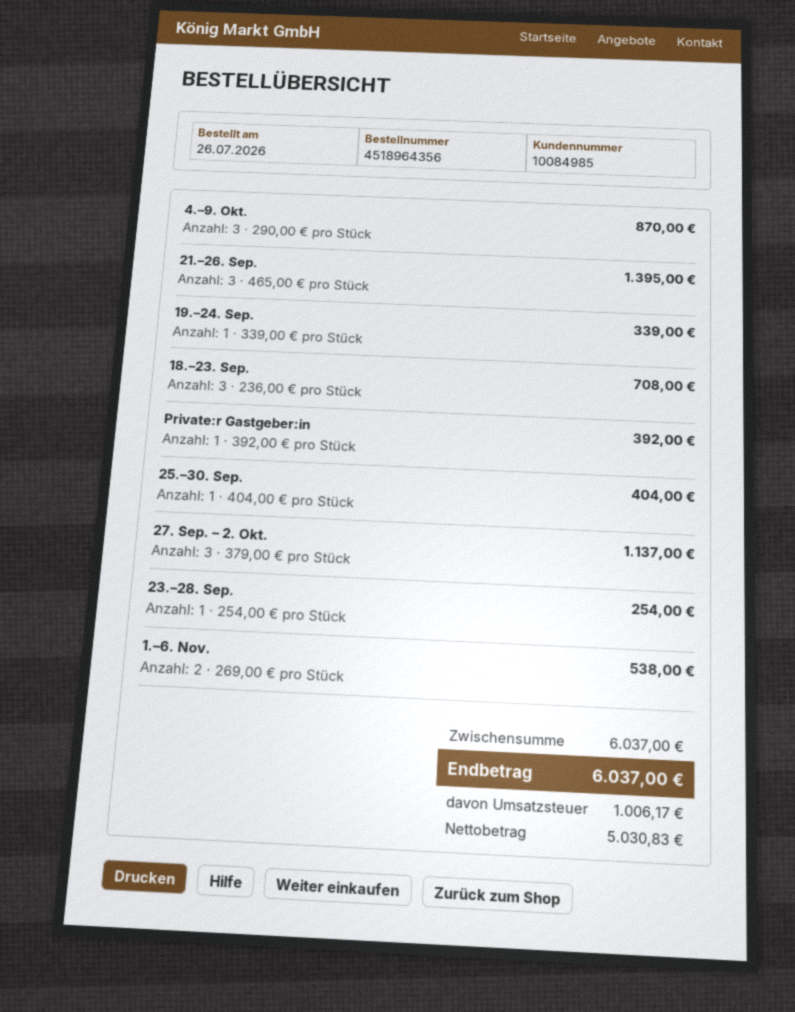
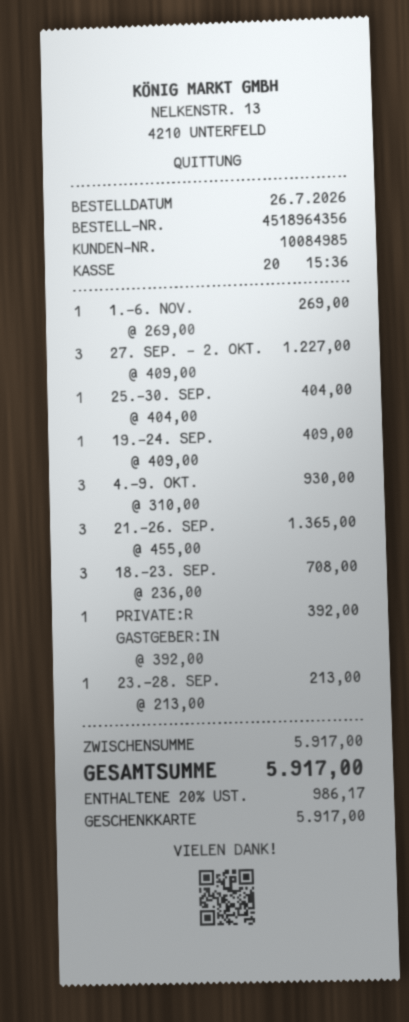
4.–9. Okt.: 3 x 290.00 = 870.00 -> 3 x 310.00 = 930.00
21.–26. Sep.: 3 x 465.00 = 1395.00 -> 3 x 455.00 = 1365.00
19.–24. Sep.: 1 x 339.00 = 339.00 -> 1 x 409.00 = 409.00
27. Sep. – 2. Okt.: 3 x 379.00 = 1137.00 -> 3 x 409.00 = 1227.00
23.–28. Sep.: 1 x 254.00 = 254.00 -> 1 x 213.00 = 213.00
1.–6. Nov.: 2 x 269.00 = 538.00 -> 1 x 269.00 = 269.00
subtotal: 6037.00 -> 5917.00
tax: 1006.17 -> 986.17
total: 6037.00 -> 5917.00

